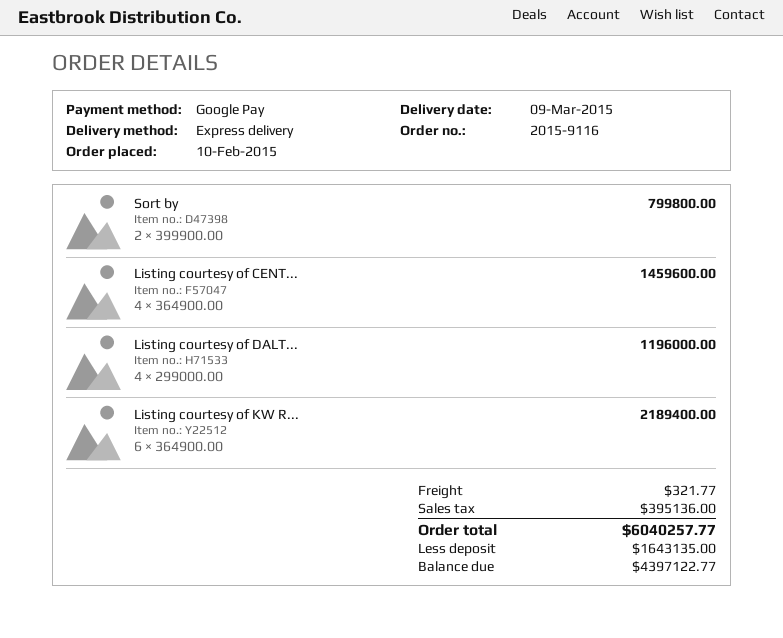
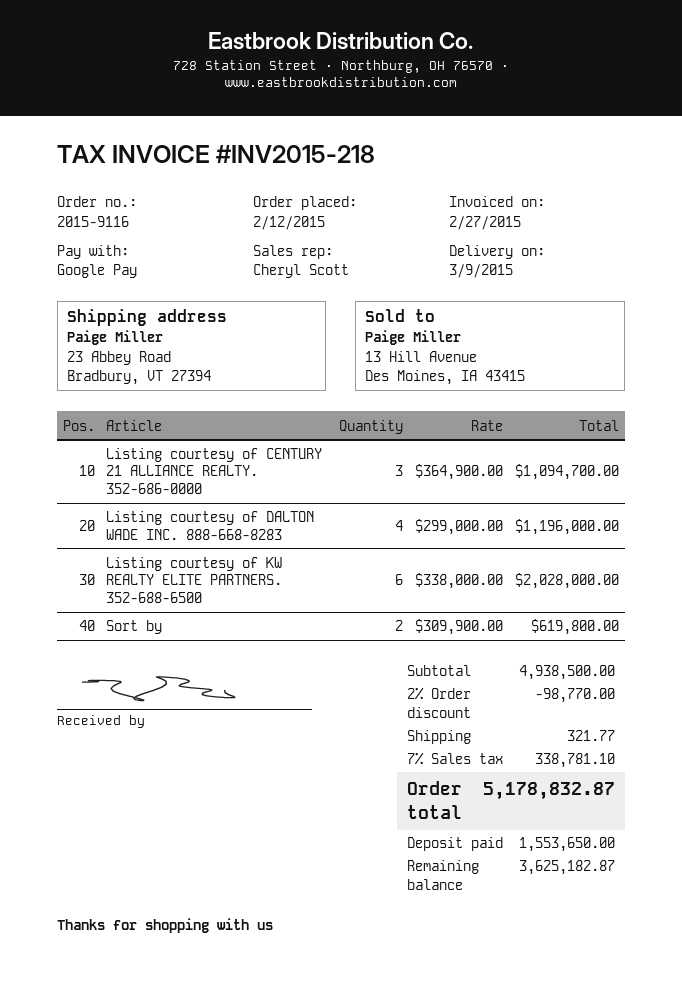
order date: 2015-02-10 -> 2015-02-12
Sort by: 2 x 399900.00 = 799800.00 -> 2 x 309900.00 = 619800.00
Listing courtesy of CENT...: 4 x 364900.00 = 1459600.00 -> 3 x 364900.00 = 1094700.00
Listing courtesy of KW R...: 6 x 364900.00 = 2189400.00 -> 6 x 338000.00 = 2028000.00
discount: none -> 2% = 98770.00
tax: 395136.00 -> 338781.10
total: 6040257.77 -> 5178832.87
deposit: 1643135.00 -> 1553650.00
balance: 4397122.77 -> 3625182.87

